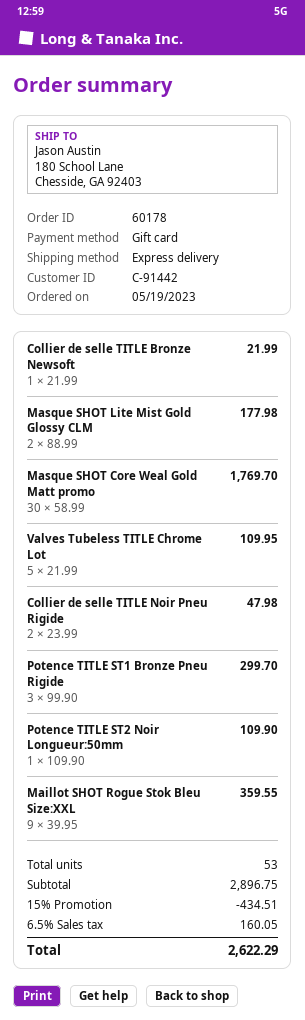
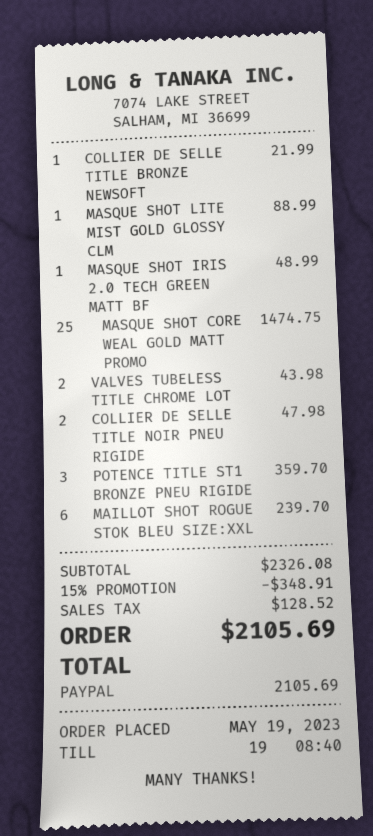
payment method: gift card -> PayPal
Masque SHOT Lite Mist Gold Glossy CLM: 2 for 177.98 -> 1 for 88.99
Masque SHOT Core Weal Gold Matt promo: 30 for 1769.70 -> 25 for 1474.75
Valves Tubeless TITLE Chrome Lot: 5 for 109.95 -> 2 for 43.98
Potence TITLE ST1 Bronze Pneu Rigide: 3 for 299.70 -> 3 for 359.70
Potence TITLE ST2 Noir Longueur:50mm: 1 for 109.90 -> none
Maillot SHOT Rogue Stok Bleu Size:XXL: 9 for 359.55 -> 6 for 239.70
MASQUE SHOT IRIS 2.0 TECH GREEN MATT BF: none -> 1 for 48.99
subtotal: 2896.75 -> 2326.08
discount: 15% = 434.51 -> 15% = 348.91
tax: 160.05 -> 128.52
total: 2622.29 -> 2105.69

